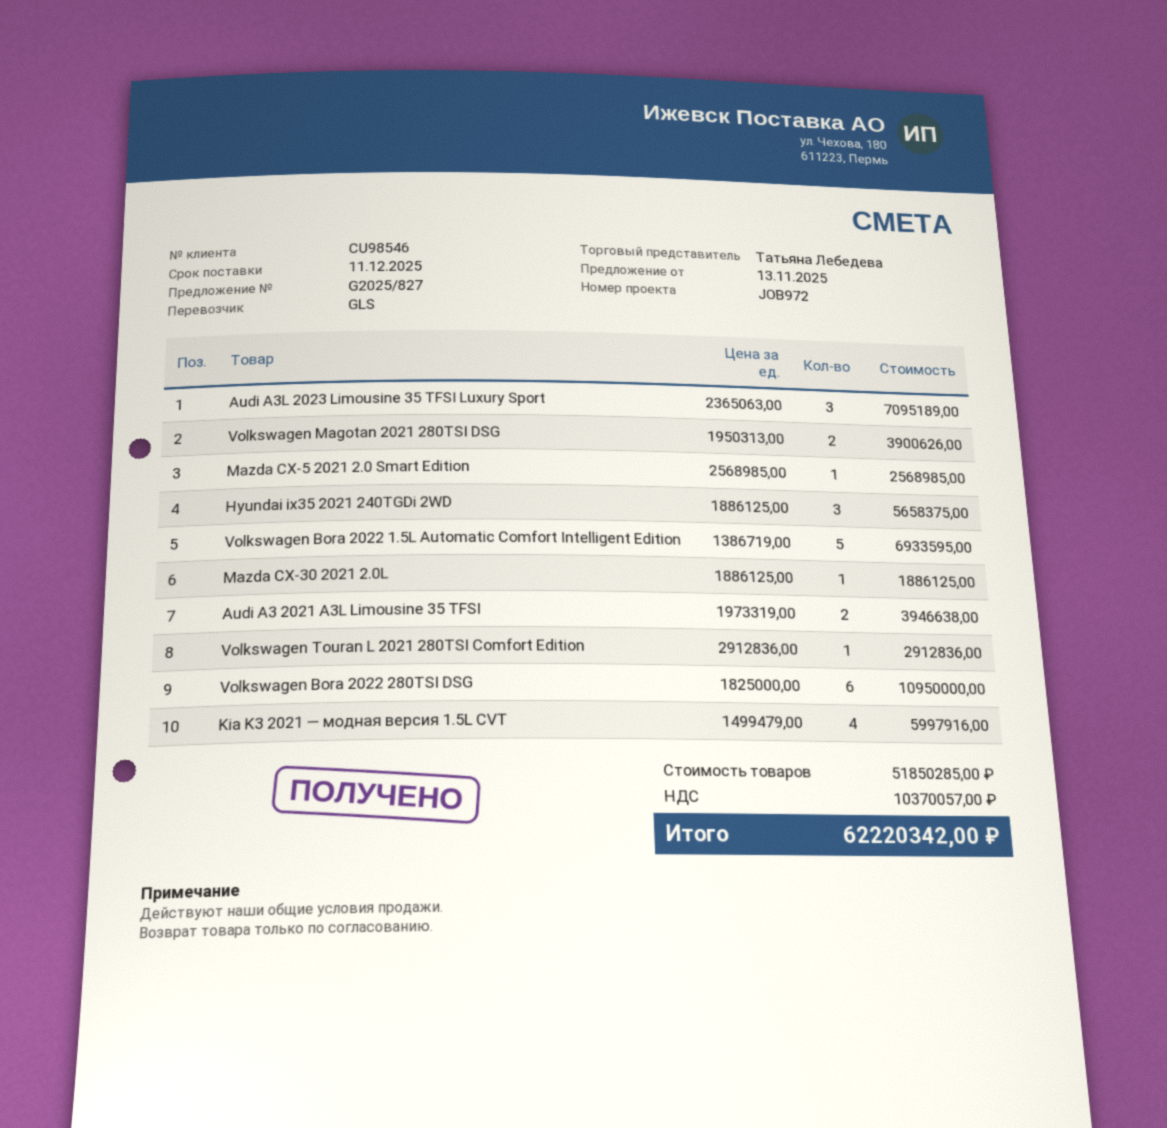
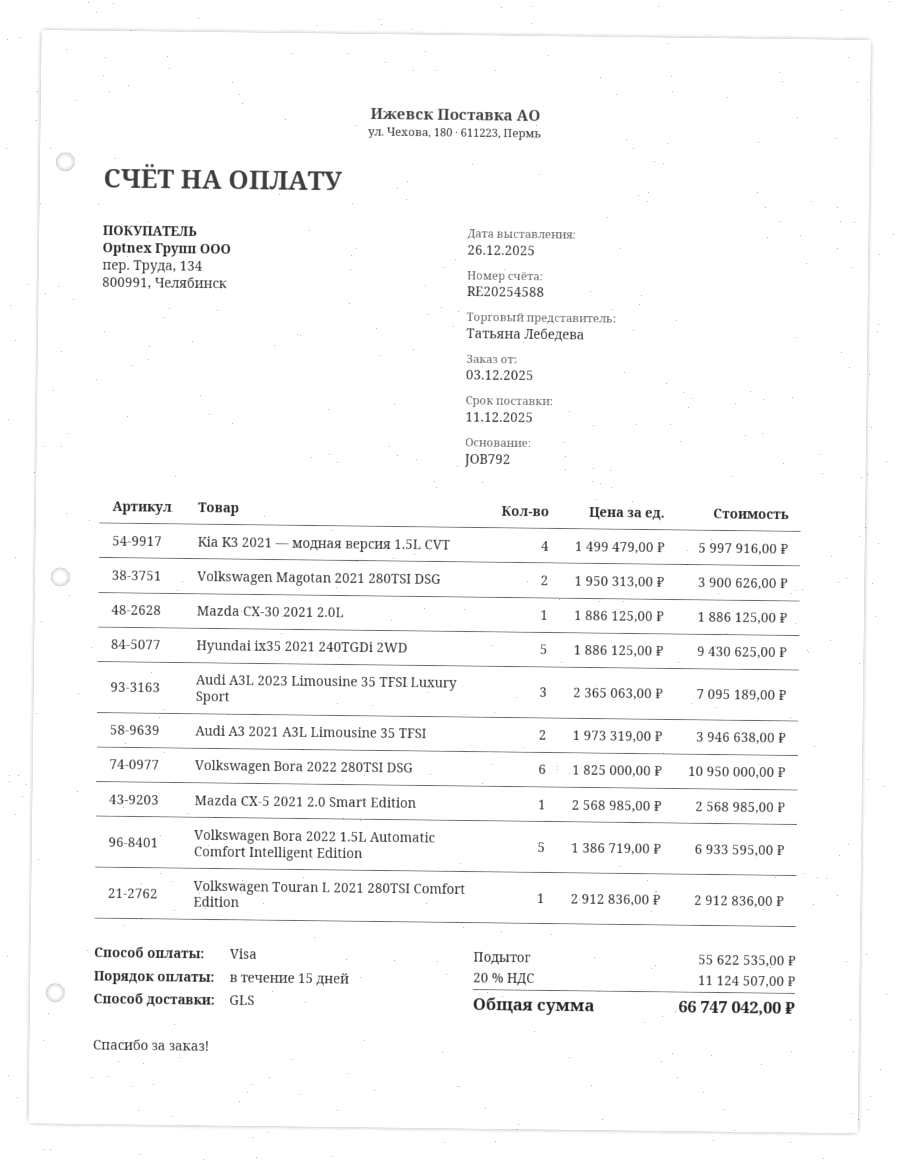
reference: JOB972 -> JOB792
Hyundai ix35 2021 240TGDi 2WD: 3 x 1886125.00 = 5658375.00 -> 5 x 1886125.00 = 9430625.00
subtotal: 51850285.00 -> 55622535.00
tax: 10370057.00 -> 11124507.00
total: 62220342.00 -> 66747042.00

